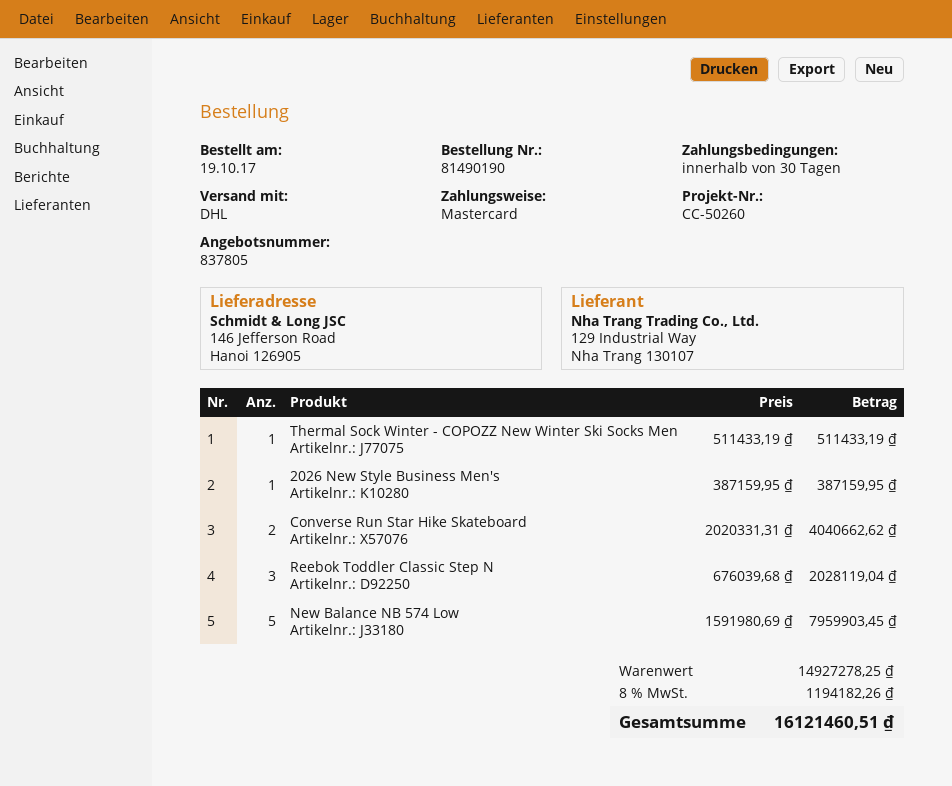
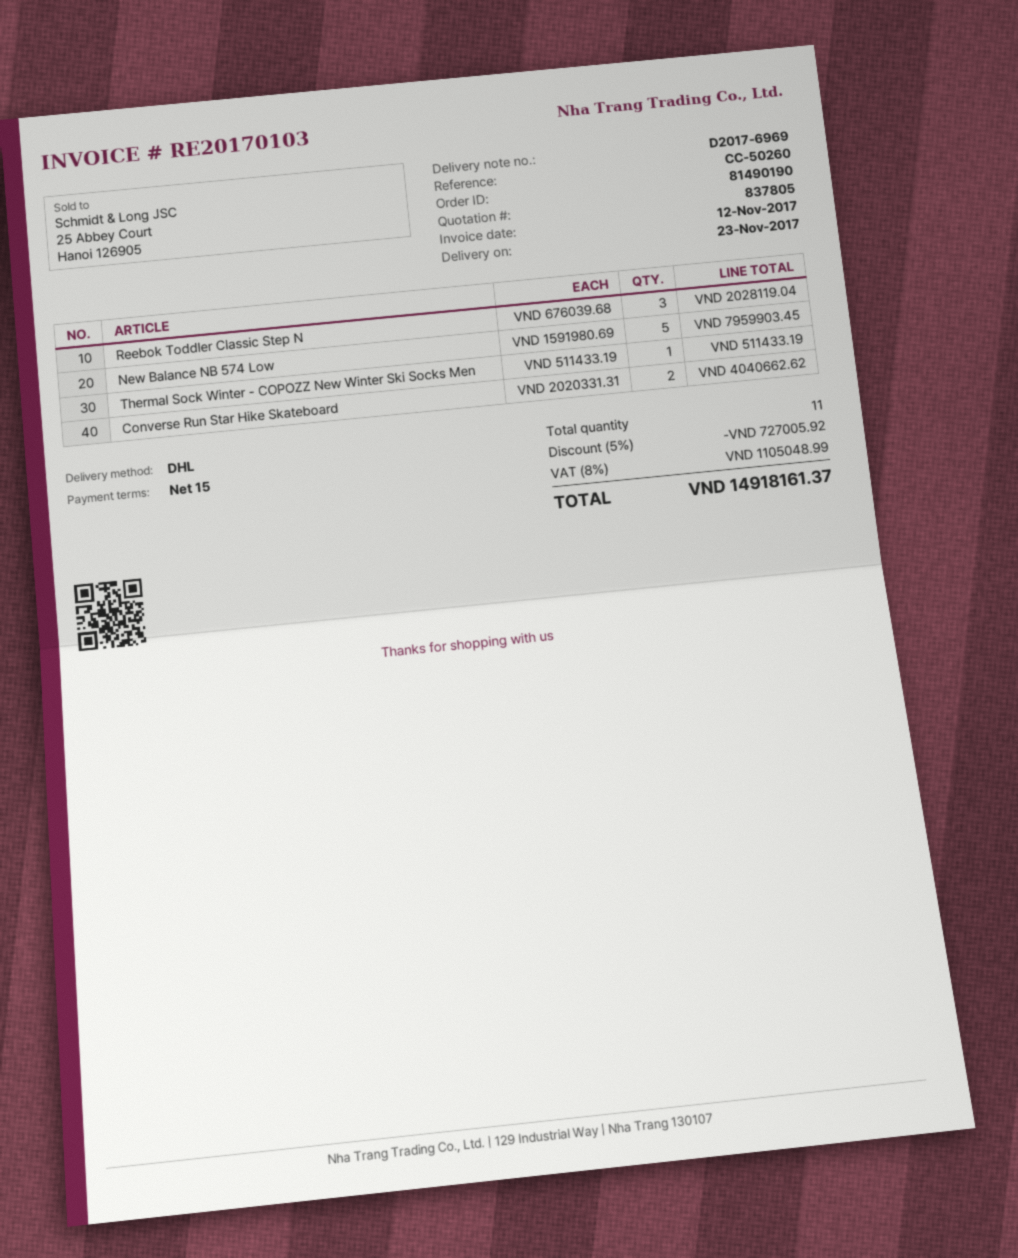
payment terms: 30 days -> 15 days
2026 New Style Business Men's: 1 x 387159.95 = 387159.95 -> none
discount: none -> 5% = 727005.92
tax: 8% = 1194182.26 -> 8% = 1105048.99
total: 16121460.51 -> 14918161.37

